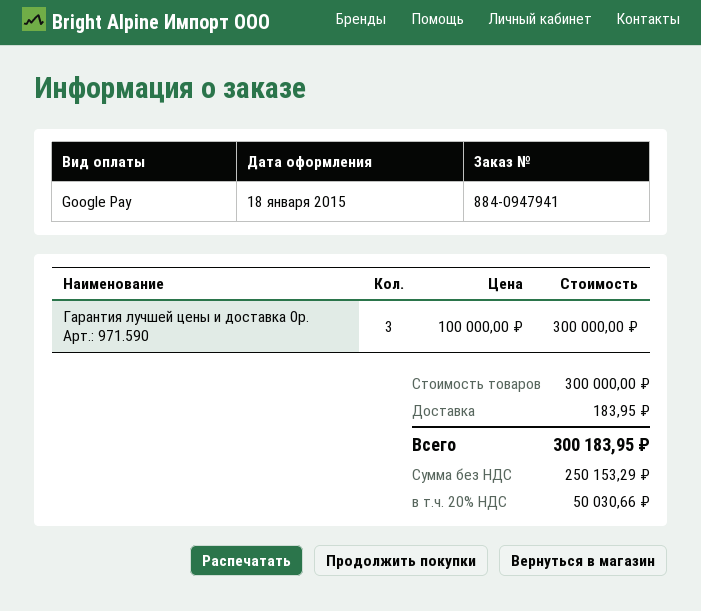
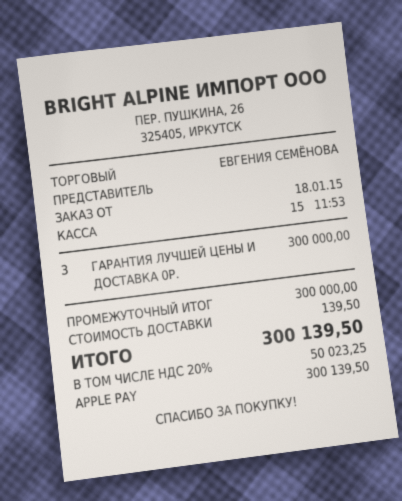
payment method: Google Pay -> Apple Pay
shipping: 183.95 -> 139.50
tax: 20% = 50030.66 -> 20% = 50023.25
total: 300183.95 -> 300139.50

